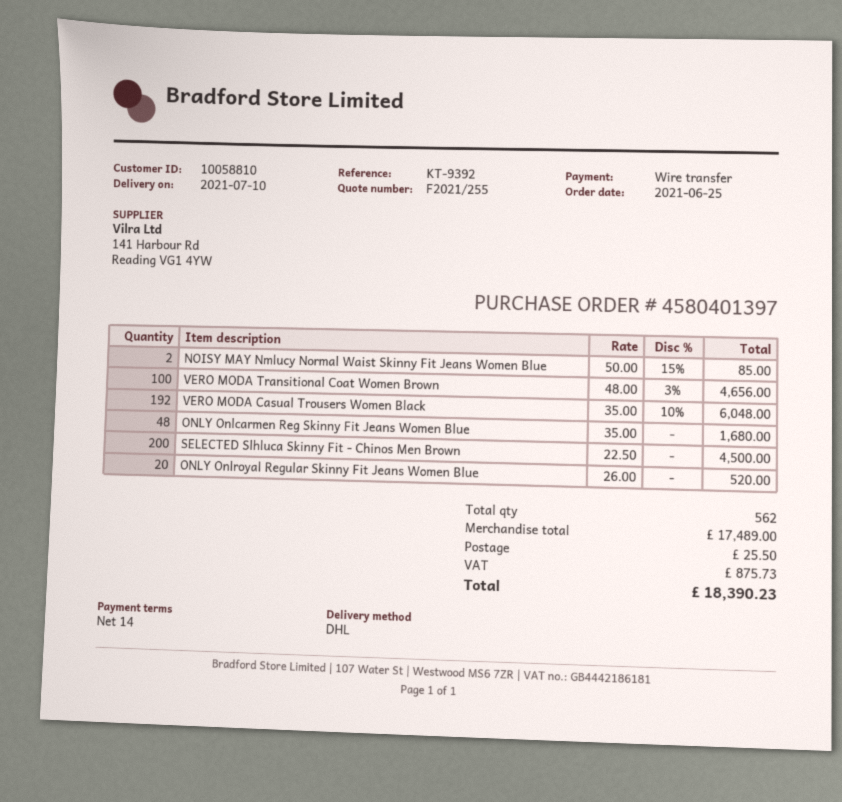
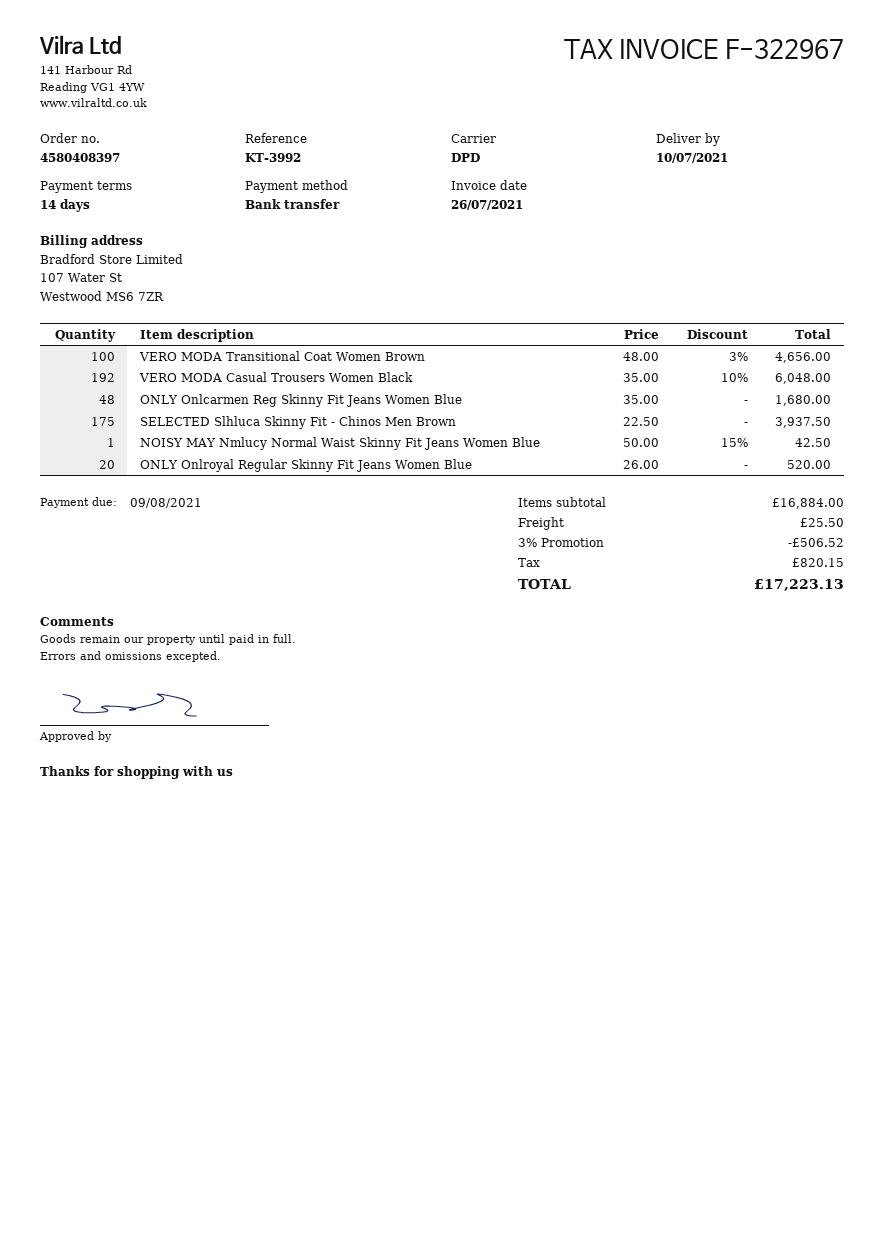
order number: 4580401397 -> 4580408397
reference: KT-9392 -> KT-3992
shipping method: DHL -> DPD
NOISY MAY Nmlucy Normal Waist Skinny Fit Jeans Women Blue: 2 x 50.00 - 15% = 85.00 -> 1 x 50.00 - 15% = 42.50
SELECTED Slhluca Skinny Fit - Chinos Men Brown: 200 x 22.50 = 4500.00 -> 175 x 22.50 = 3937.50
subtotal: 17489.00 -> 16884.00
discount: none -> 3% = 506.52
tax: 875.73 -> 820.15
total: 18390.23 -> 17223.13

